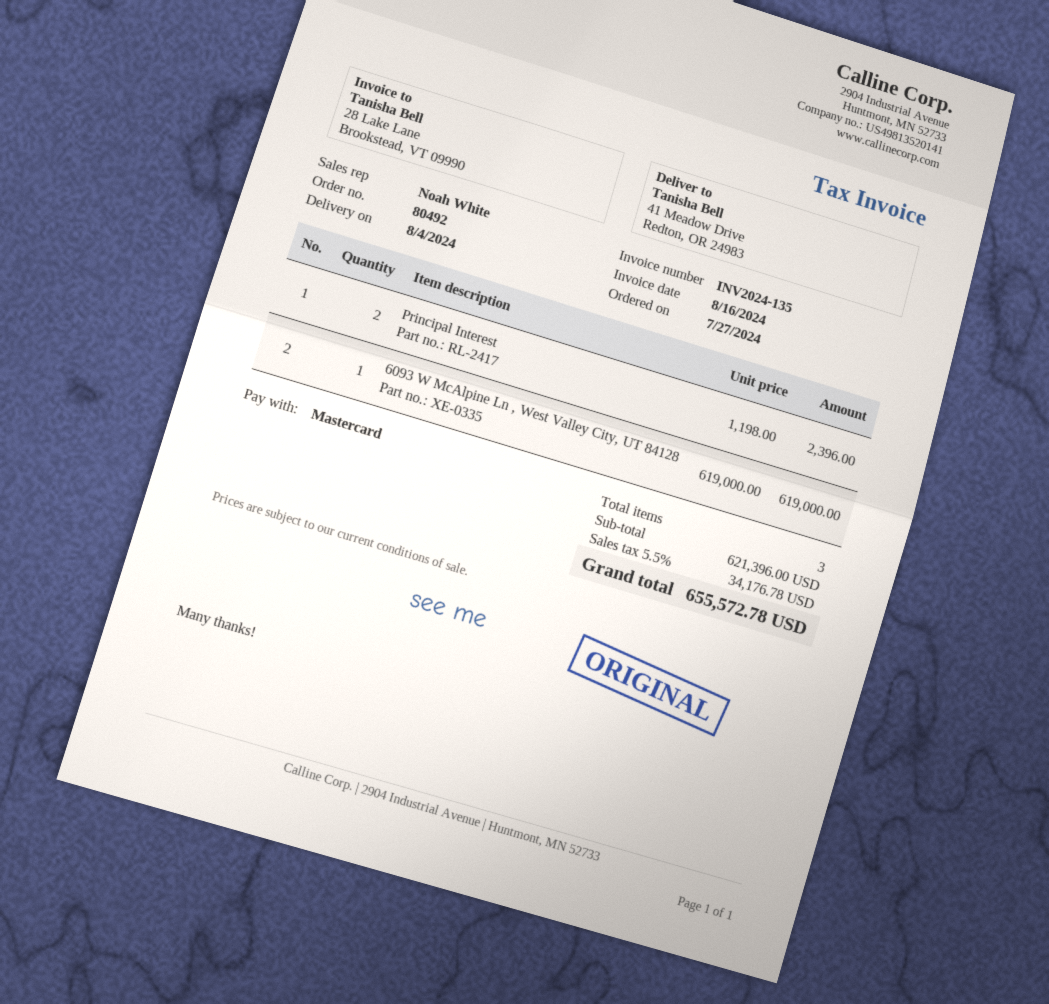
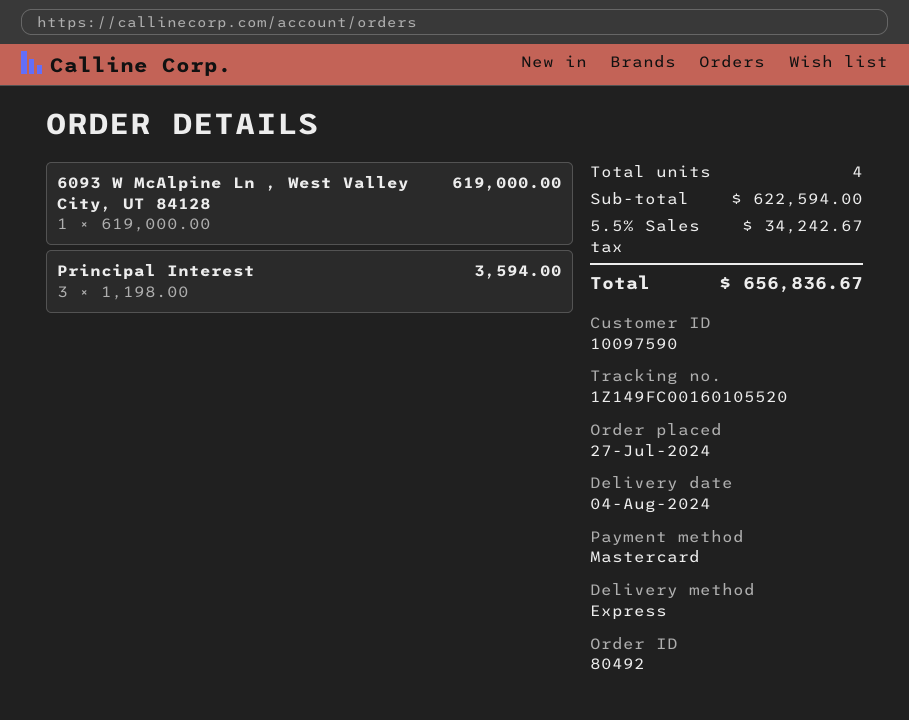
Principal Interest: 2 x 1198.00 = 2396.00 -> 3 x 1198.00 = 3594.00
total quantity: 3 -> 4
subtotal: 621396.00 -> 622594.00
tax: 5.5% = 34176.78 -> 5.5% = 34242.67
total: 655572.78 -> 656836.67

